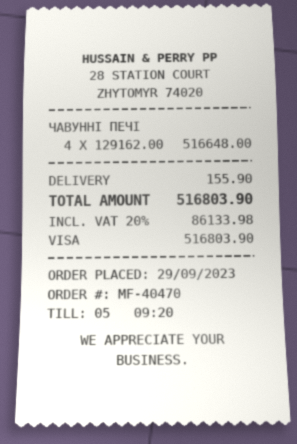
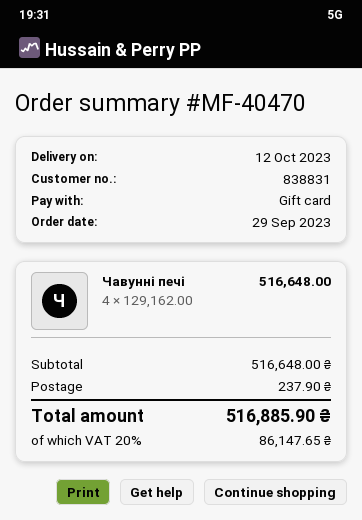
payment method: Visa -> gift card
shipping: 155.90 -> 237.90
tax: 20% = 86133.98 -> 20% = 86147.65
total: 516803.90 -> 516885.90

